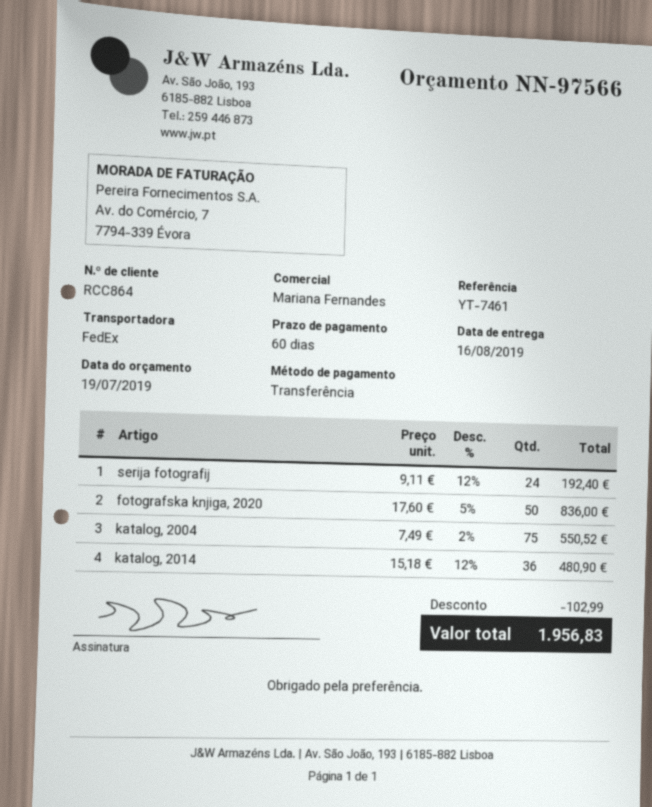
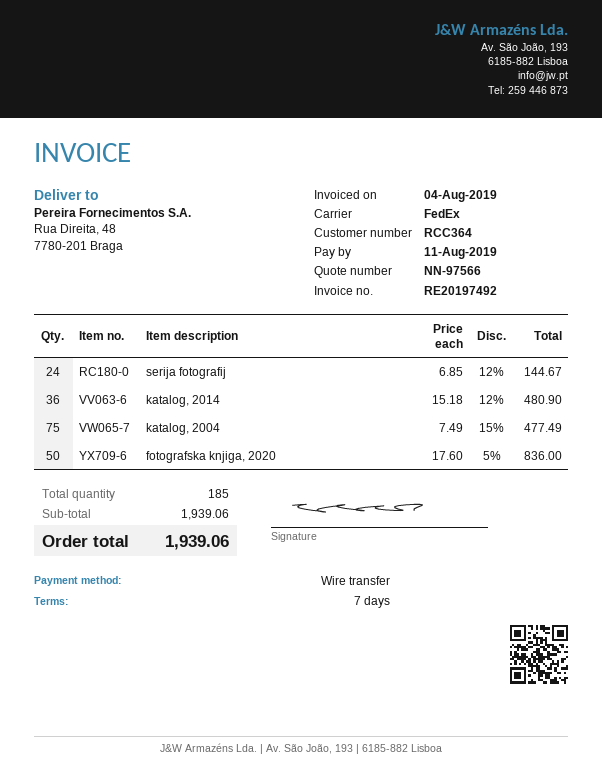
payment terms: 60 days -> 7 days
customer number: RCC864 -> RCC364
serija fotografij: 24 x 9.11 - 12% = 192.40 -> 24 x 6.85 - 12% = 144.67
katalog, 2004: 75 x 7.49 - 2% = 550.52 -> 75 x 7.49 - 15% = 477.49
discount: 102.99 -> none
total: 1956.83 -> 1939.06

